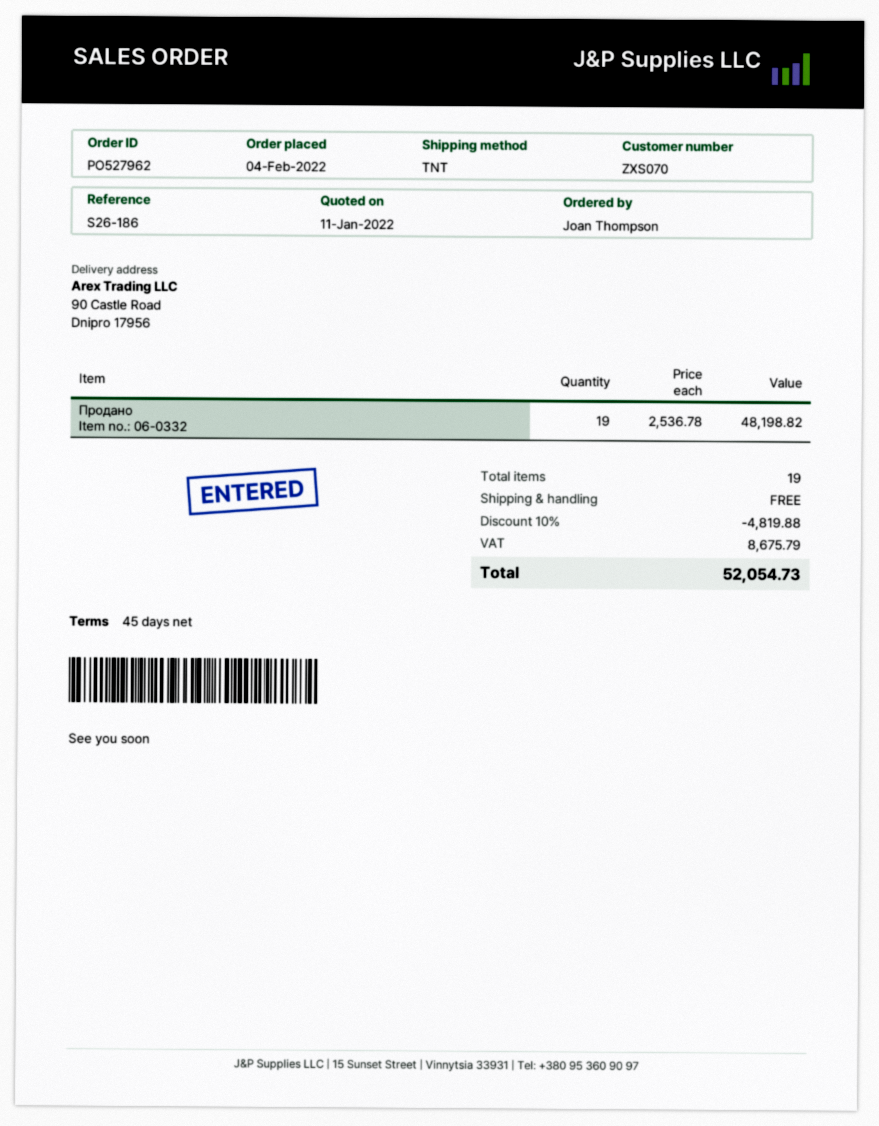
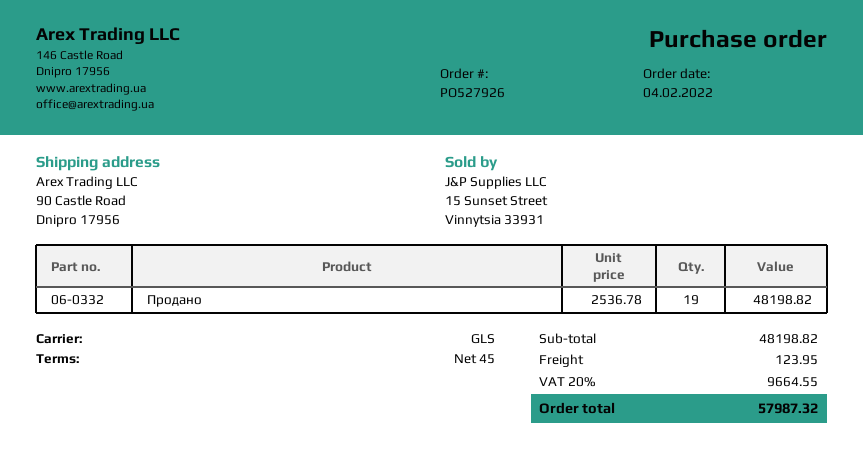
order number: PO527962 -> PO527926
shipping method: TNT -> GLS
discount: 10% = 4819.88 -> none
shipping: 0.00 -> 123.95
tax: 8675.79 -> 9664.55
total: 52054.73 -> 57987.32

